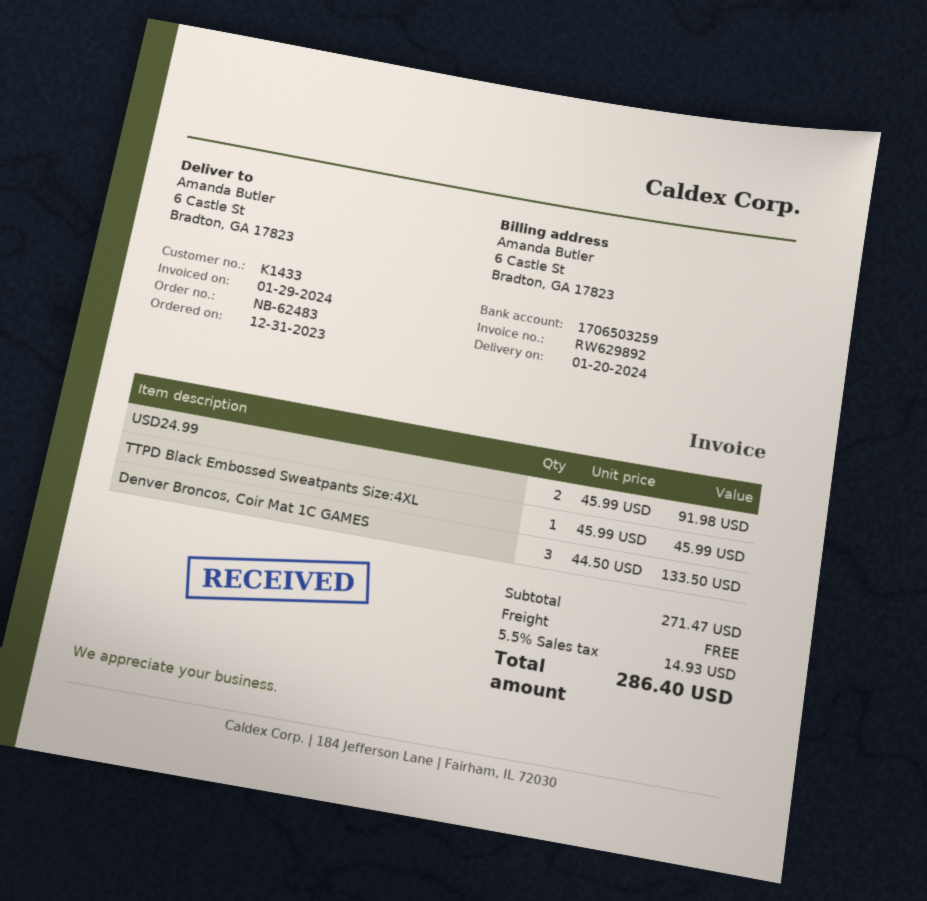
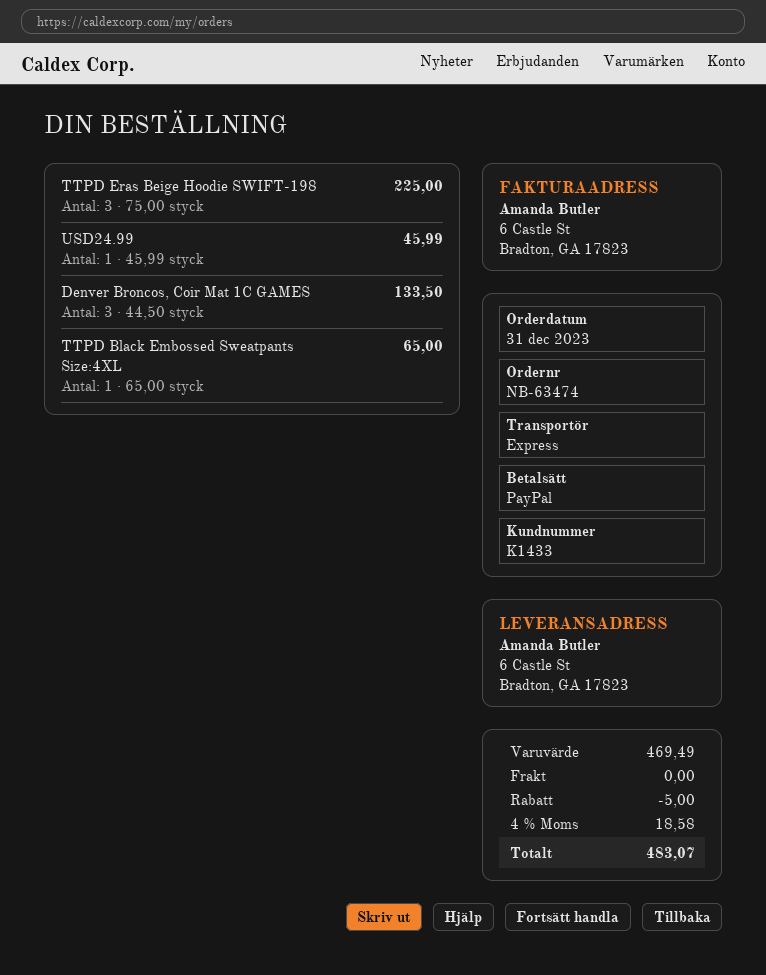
order number: NB-62483 -> NB-63474
USD24.99: 2 x 45.99 = 91.98 -> 1 x 45.99 = 45.99
TTPD Black Embossed Sweatpants Size:4XL: 1 x 45.99 = 45.99 -> 1 x 65.00 = 65.00
TTPD Eras Beige Hoodie SWIFT-198: none -> 3 x 75.00 = 225.00
subtotal: 271.47 -> 469.49
discount: none -> 5.00
tax: 5.5% = 14.93 -> 4% = 18.58
total: 286.40 -> 483.07

